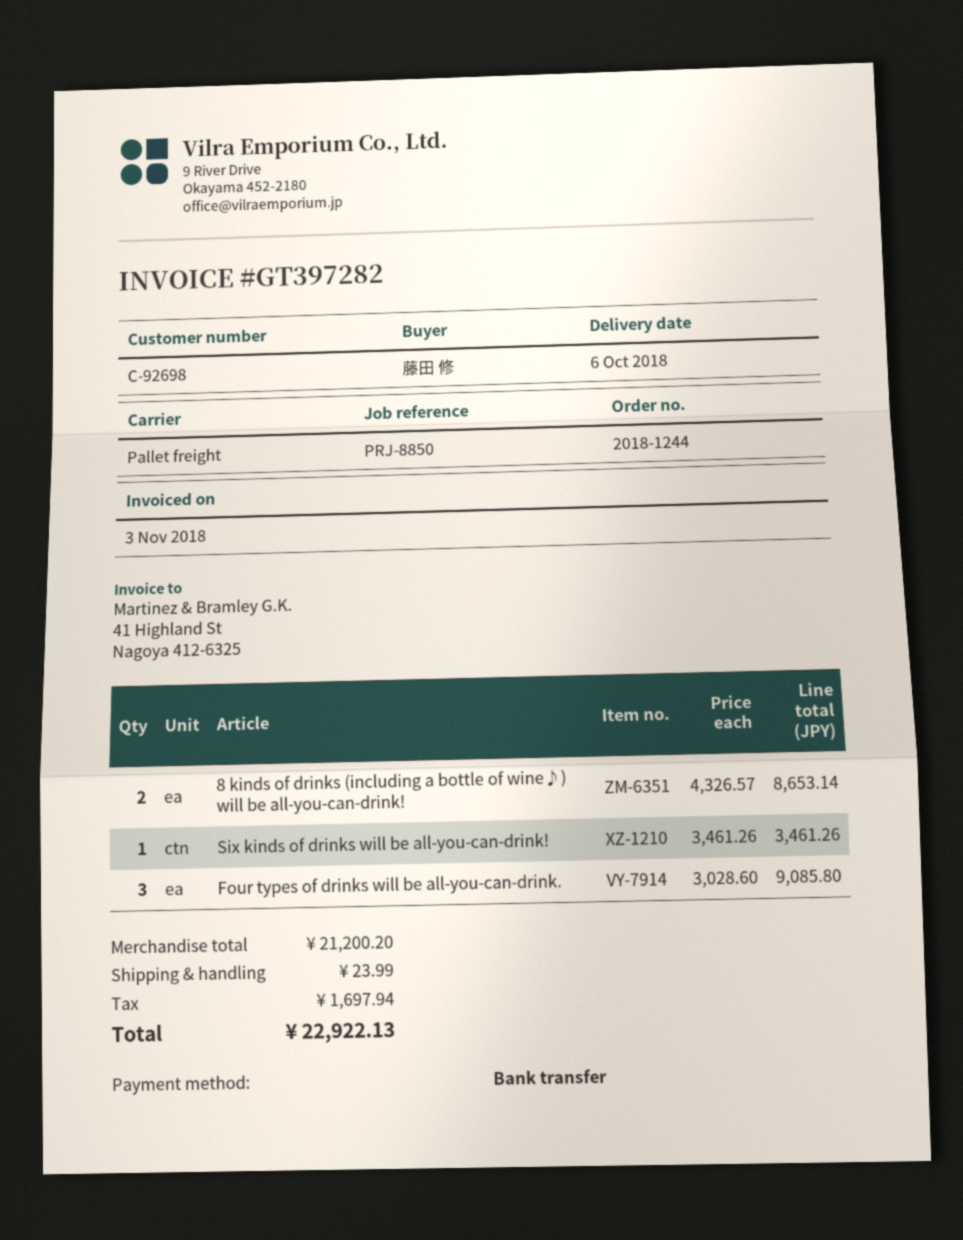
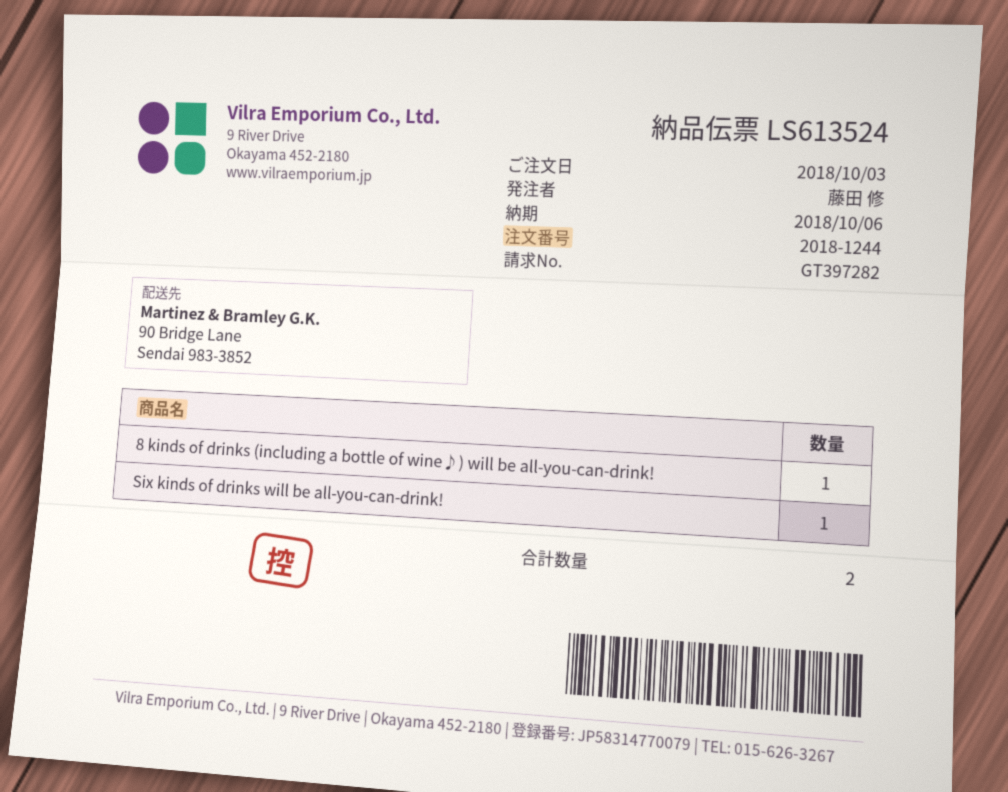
8 kinds of drinks (including a bottle of wine♪) will be all-you-can-drink!: 2 -> 1
Four types of drinks will be all-you-can-drink.: 3 -> none

